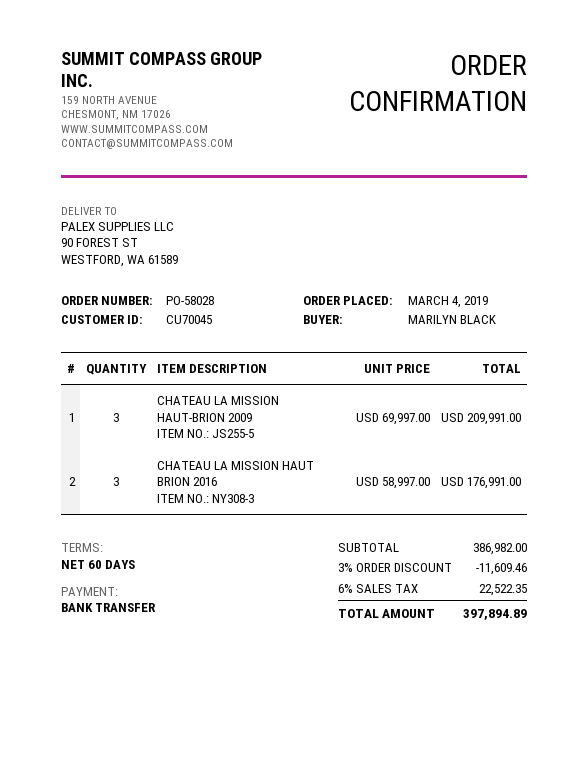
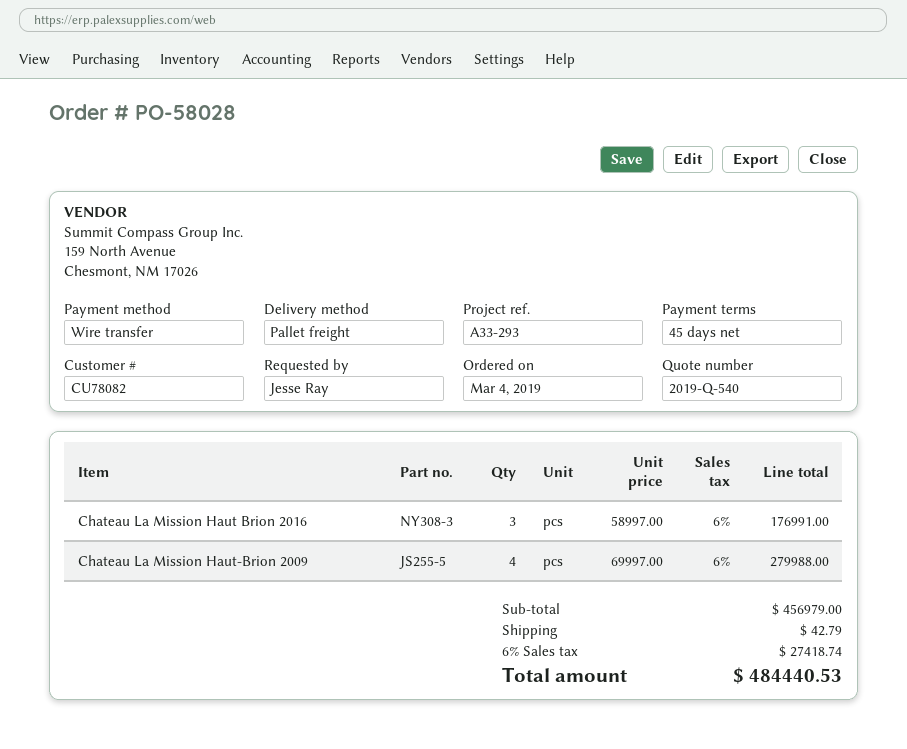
payment terms: 60 days -> 45 days
customer number: CU70045 -> CU78082
ordered by: MARILYN BLACK -> Jesse Ray
CHATEAU LA MISSION HAUT-BRION 2009: 3 x 69997.00 = 209991.00 -> 4 x 69997.00 = 279988.00
subtotal: 386982.00 -> 456979.00
discount: 3% = 11609.46 -> none
shipping: none -> 42.79
tax: 6% = 22522.35 -> 6% = 27418.74
total: 397894.89 -> 484440.53

